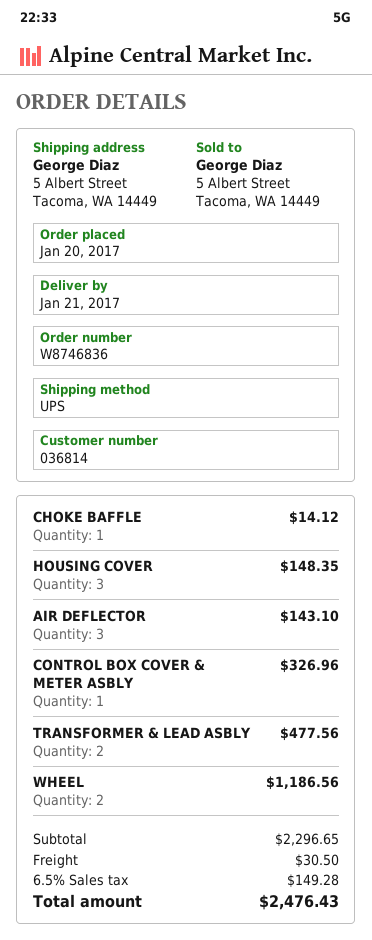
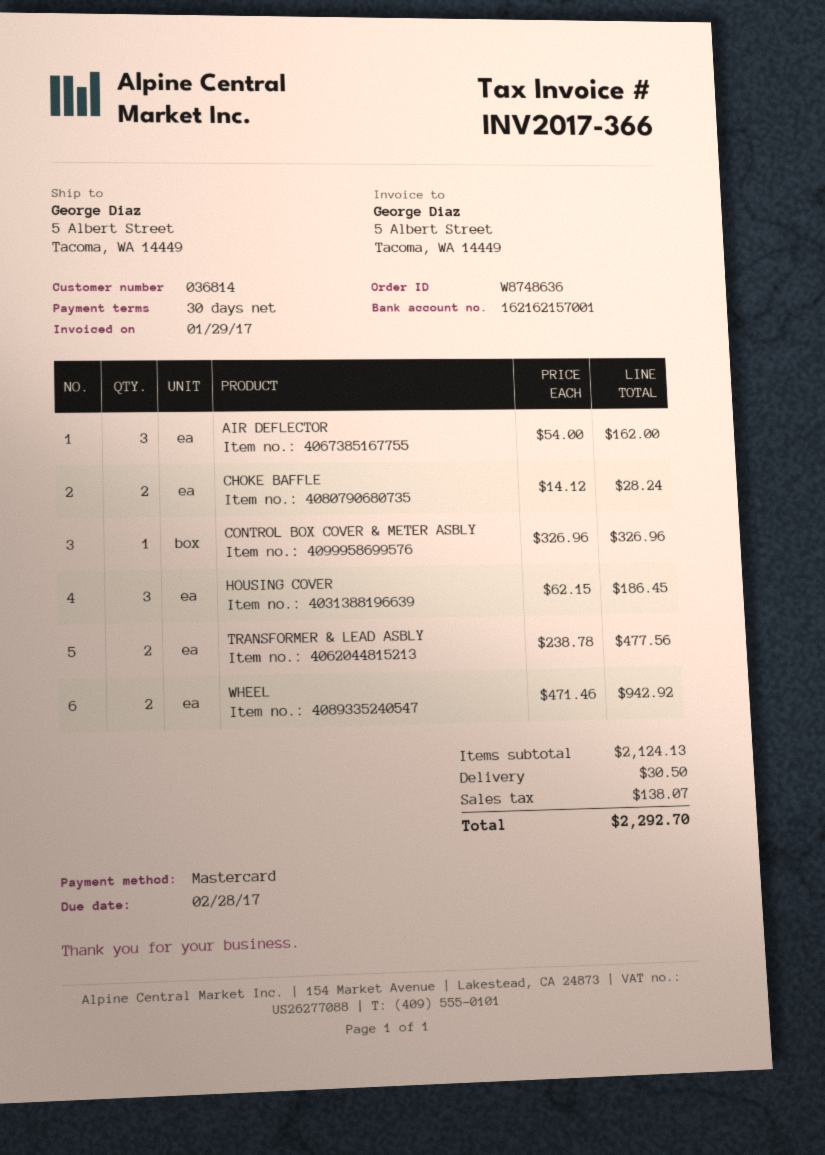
order number: W8746836 -> W8748636
CHOKE BAFFLE: 1 for 14.12 -> 2 for 28.24
HOUSING COVER: 3 for 148.35 -> 3 for 186.45
AIR DEFLECTOR: 3 for 143.10 -> 3 for 162.00
WHEEL: 2 for 1186.56 -> 2 for 942.92
subtotal: 2296.65 -> 2124.13
tax: 149.28 -> 138.07
total: 2476.43 -> 2292.70

